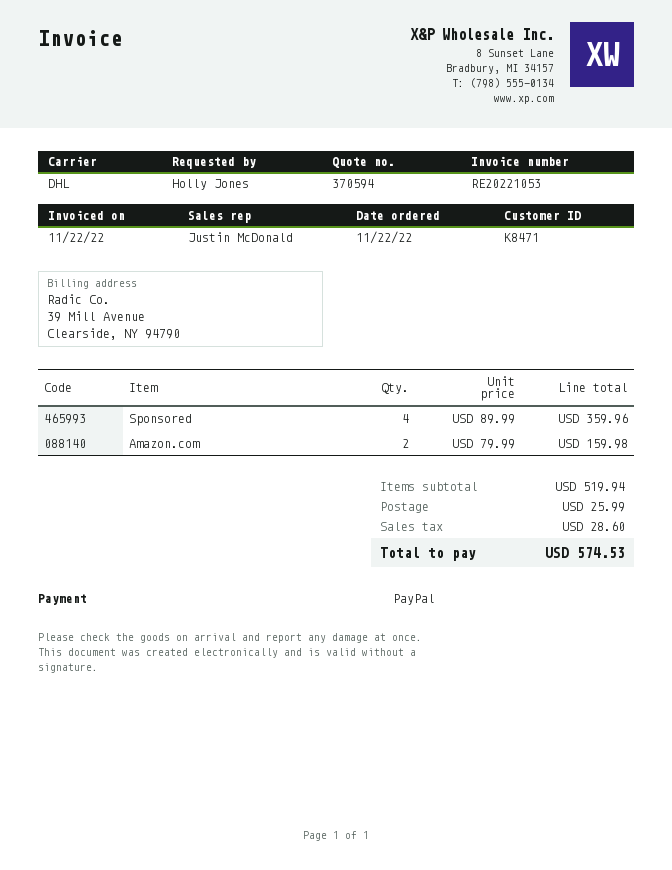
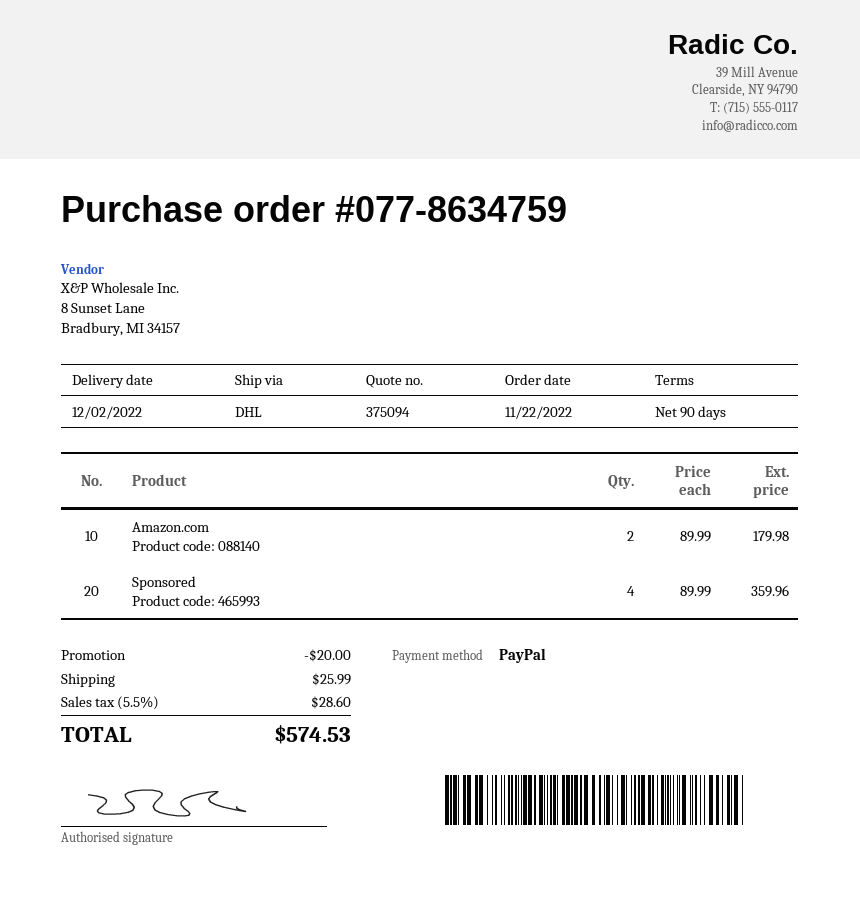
quote number: 370594 -> 375094
Amazon.com: 2 x 79.99 = 159.98 -> 2 x 89.99 = 179.98
discount: none -> 20.00

